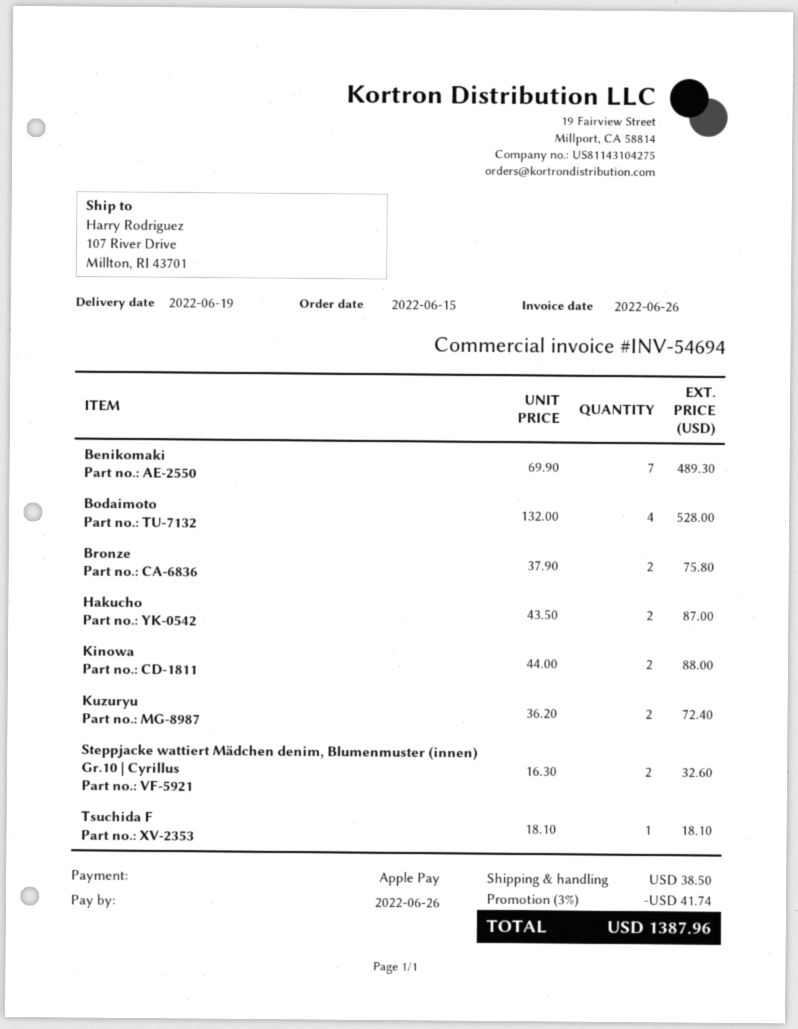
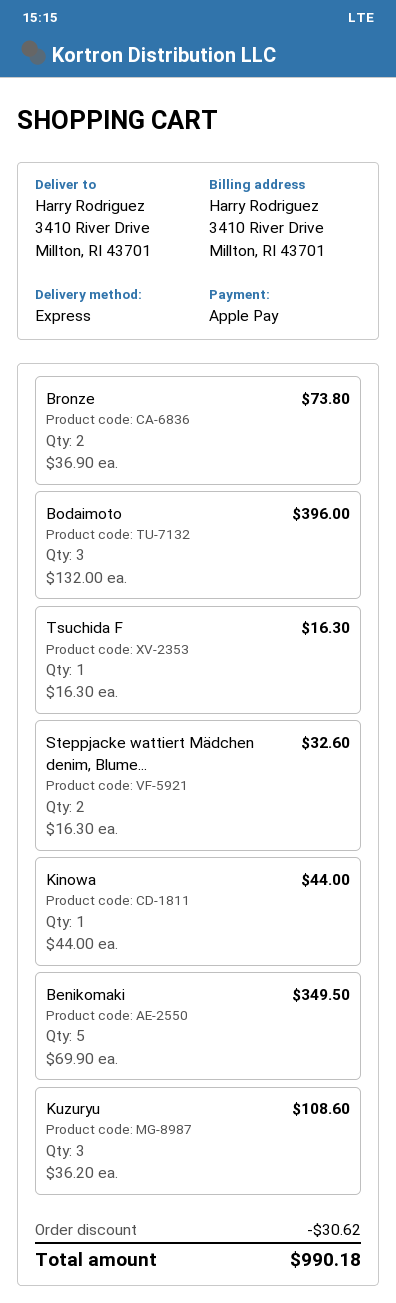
ship to: 107 River Drive, Millton, RI 43701 -> 3410 River Drive, Millton, RI 43701
Benikomaki: 7 x 69.90 = 489.30 -> 5 x 69.90 = 349.50
Bodaimoto: 4 x 132.00 = 528.00 -> 3 x 132.00 = 396.00
Bronze: 2 x 37.90 = 75.80 -> 2 x 36.90 = 73.80
Hakucho: 2 x 43.50 = 87.00 -> none
Kinowa: 2 x 44.00 = 88.00 -> 1 x 44.00 = 44.00
Kuzuryu: 2 x 36.20 = 72.40 -> 3 x 36.20 = 108.60
Tsuchida F: 1 x 18.10 = 18.10 -> 1 x 16.30 = 16.30
discount: 41.74 -> 30.62
shipping: 38.50 -> none
total: 1387.96 -> 990.18

